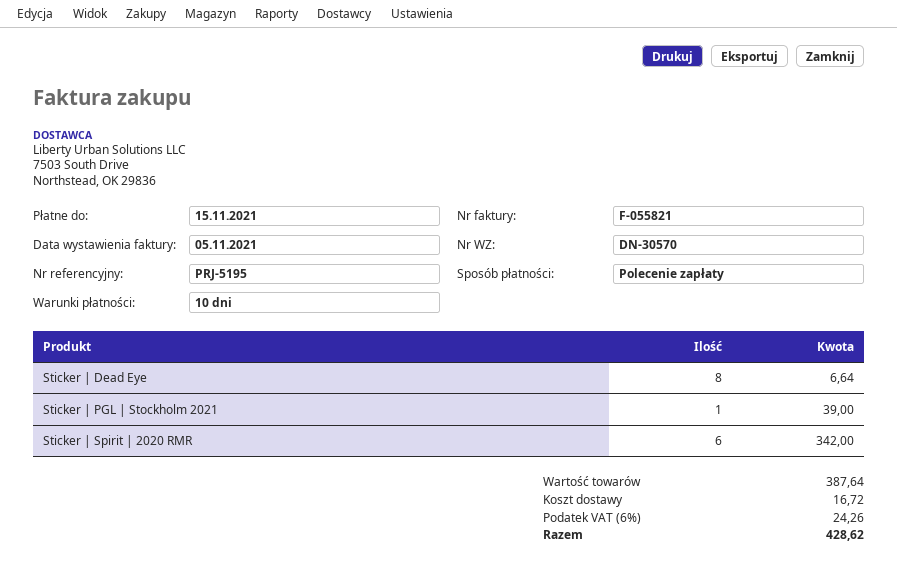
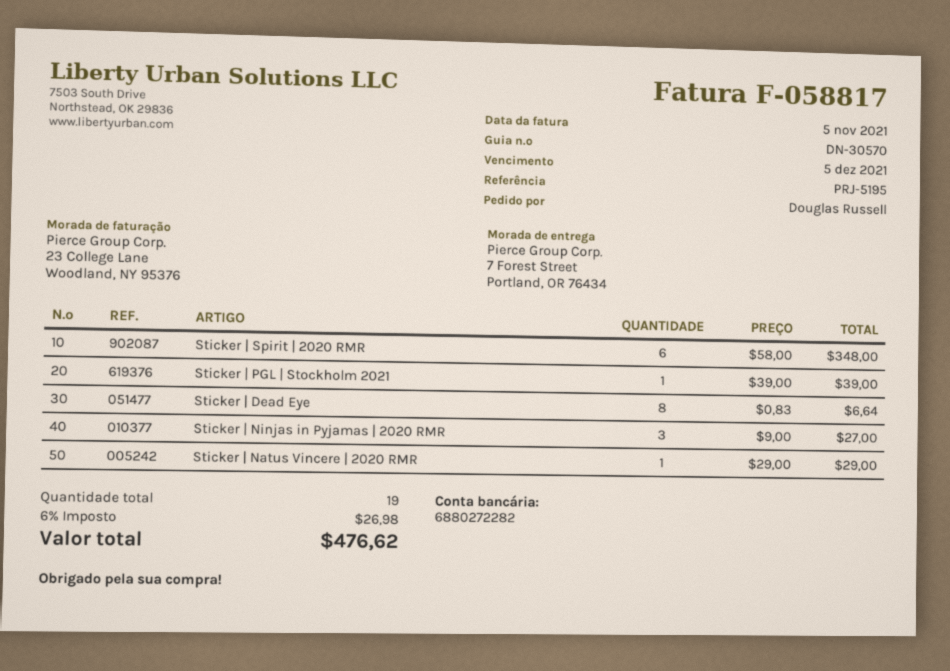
invoice number: F-055821 -> F-058817
due date: 2021-11-15 -> 2021-12-05
Sticker | Spirit | 2020 RMR: 6 for 342.00 -> 6 for 348.00
Sticker | Ninjas in Pyjamas | 2020 RMR: none -> 3 for 27.00
Sticker | Natus Vincere | 2020 RMR: none -> 1 for 29.00
shipping: 16.72 -> none
tax: 6% = 24.26 -> 6% = 26.98
total: 428.62 -> 476.62

